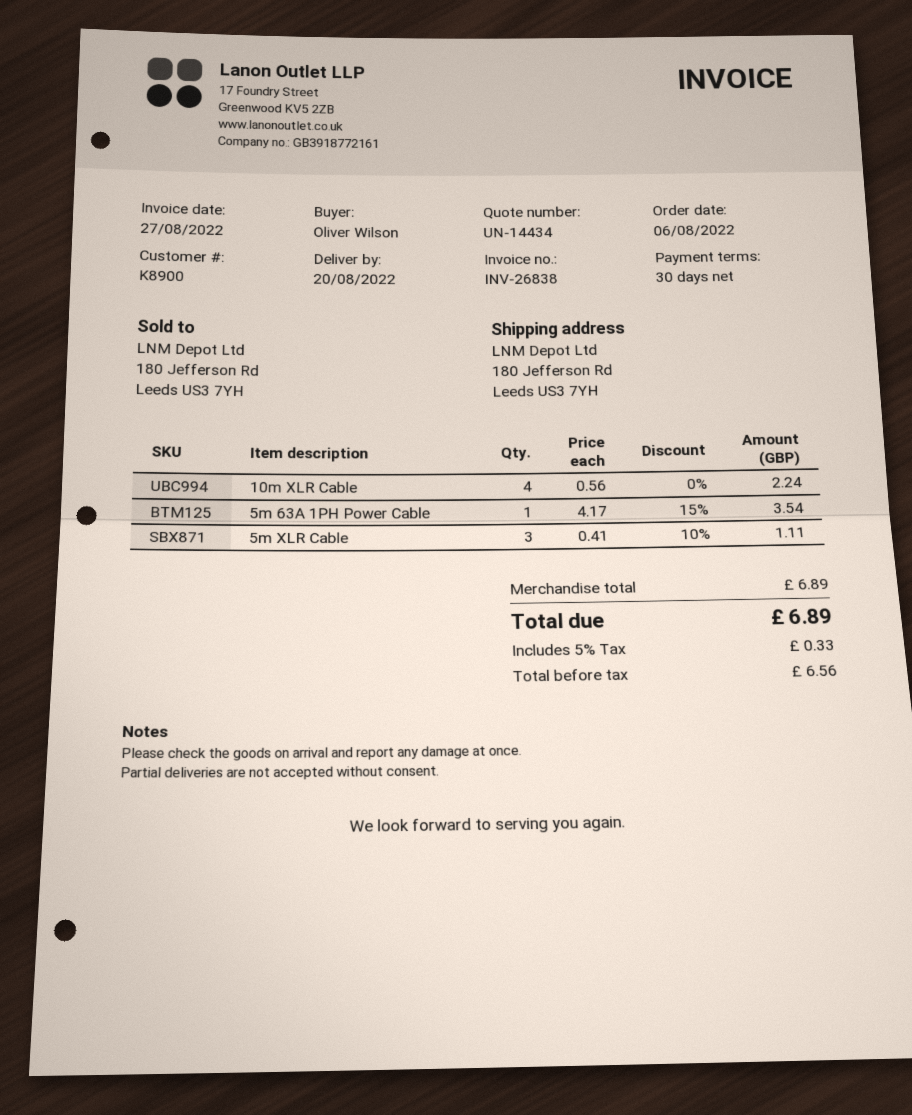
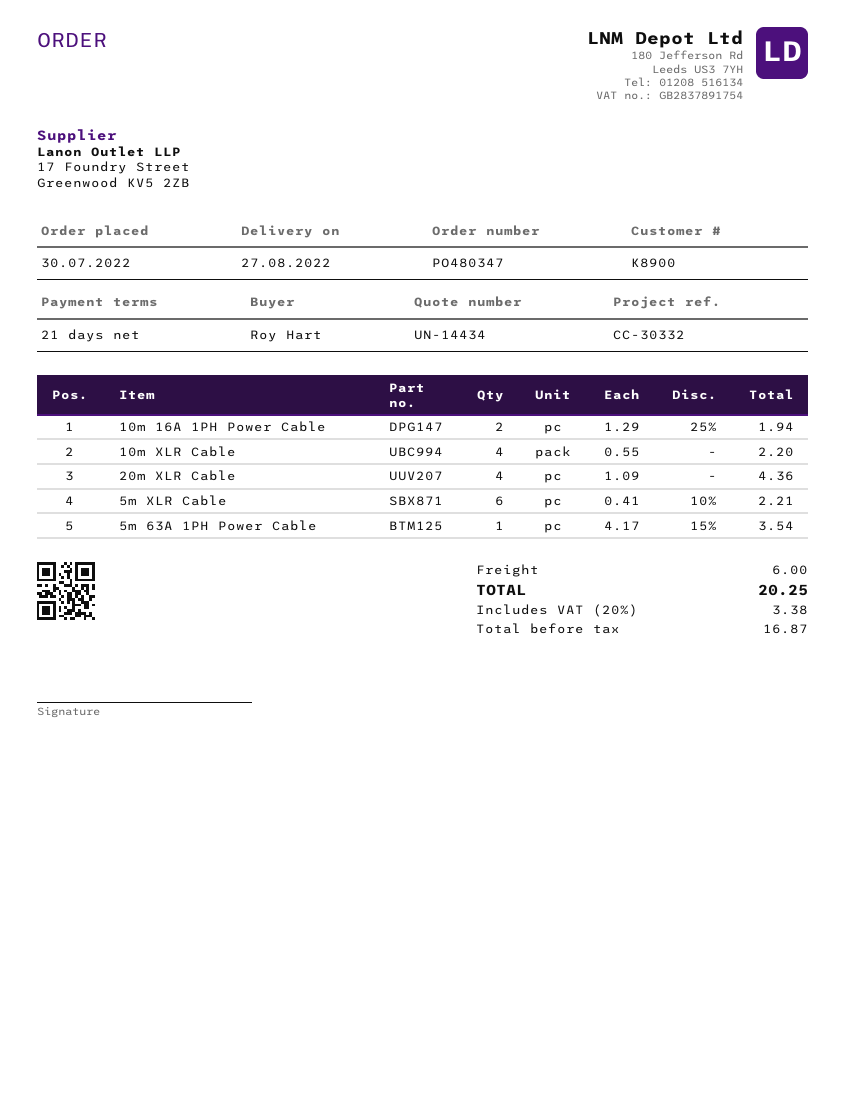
order date: 2022-08-06 -> 2022-07-30
delivery date: 2022-08-20 -> 2022-08-27
payment terms: 30 days -> 21 days
ordered by: Oliver Wilson -> Roy Hart
10m XLR Cable: 4 x 0.56 = 2.24 -> 4 x 0.55 = 2.20
5m XLR Cable: 3 x 0.41 - 10% = 1.11 -> 6 x 0.41 - 10% = 2.21
10m 16A 1PH Power Cable: none -> 2 x 1.29 - 25% = 1.94
20m XLR Cable: none -> 4 x 1.09 = 4.36
shipping: none -> 6.00
net: 6.56 -> 16.87
tax: 5% = 0.33 -> 20% = 3.38
total: 6.89 -> 20.25

